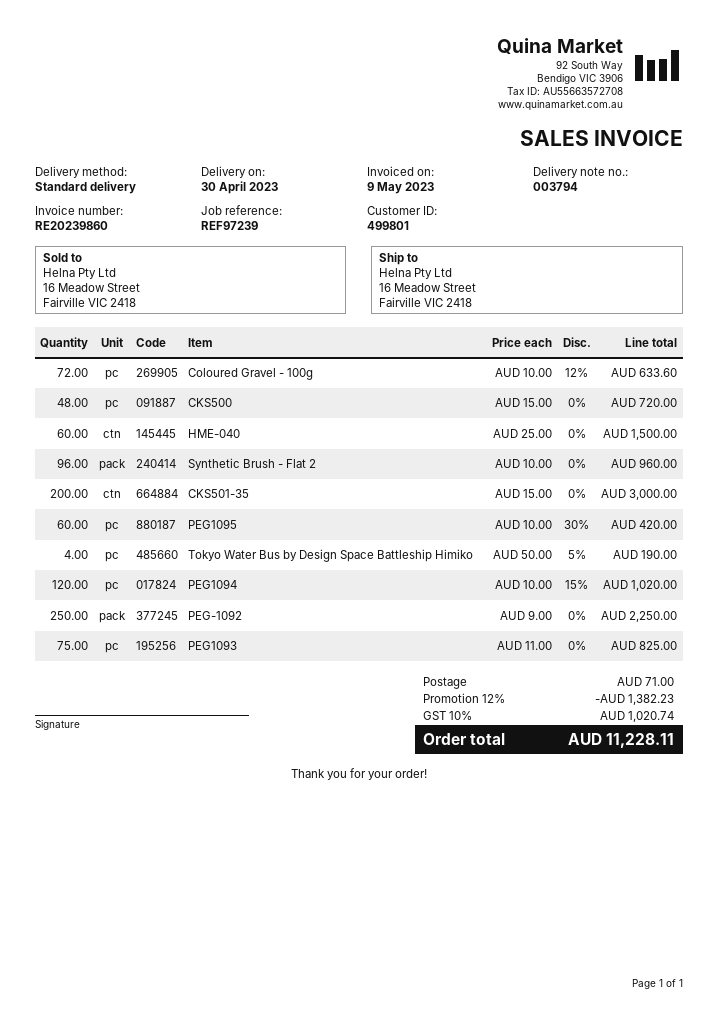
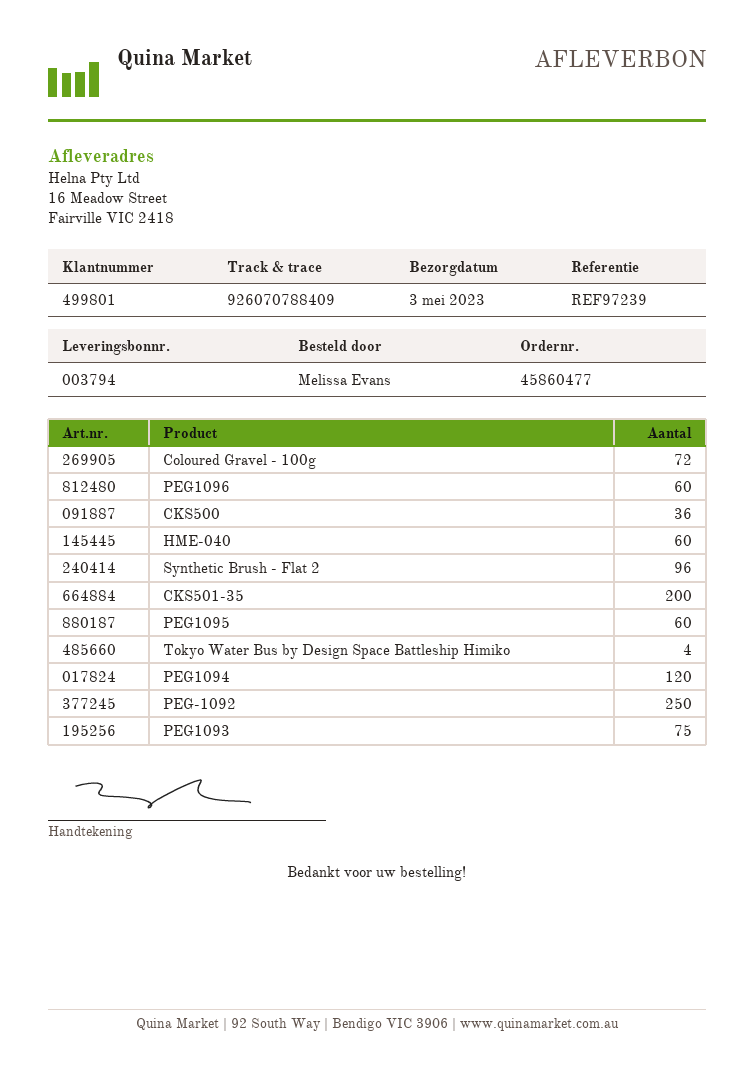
delivery date: 2023-04-30 -> 2023-05-03
CKS500: 48 -> 36
PEG1096: none -> 60

